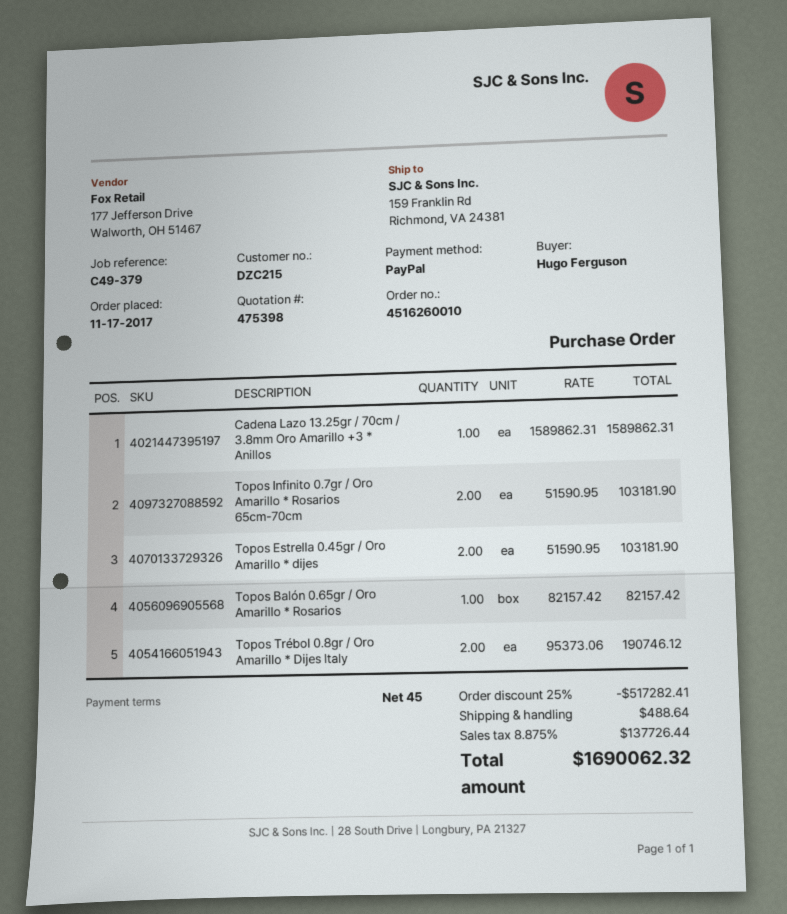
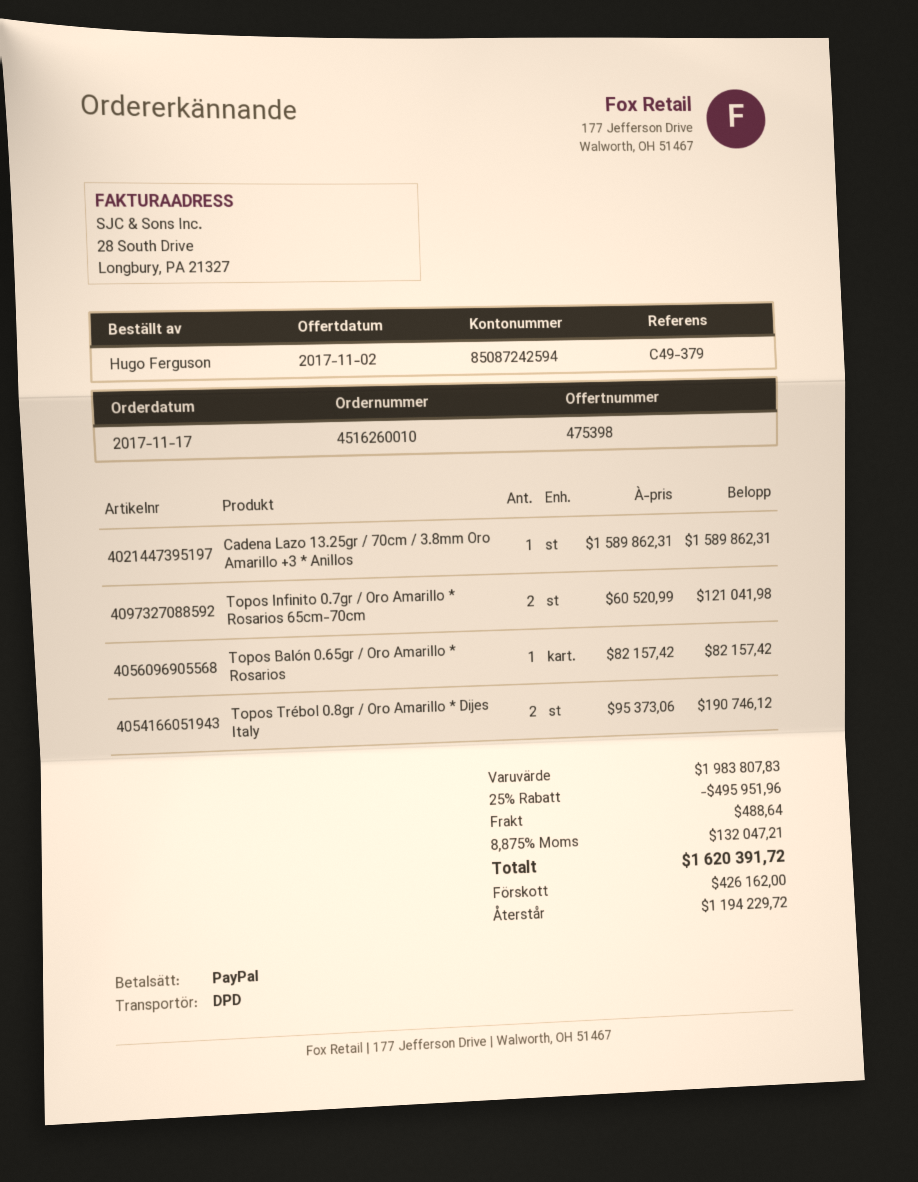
Topos Infinito 0.7gr / Oro Amarillo * Rosarios 65cm-70cm: 2 x 51590.95 = 103181.90 -> 2 x 60520.99 = 121041.98
Topos Estrella 0.45gr / Oro Amarillo * dijes: 2 x 51590.95 = 103181.90 -> none
discount: 25% = 517282.41 -> 25% = 495951.96
tax: 8.875% = 137726.44 -> 8.875% = 132047.21
total: 1690062.32 -> 1620391.72

